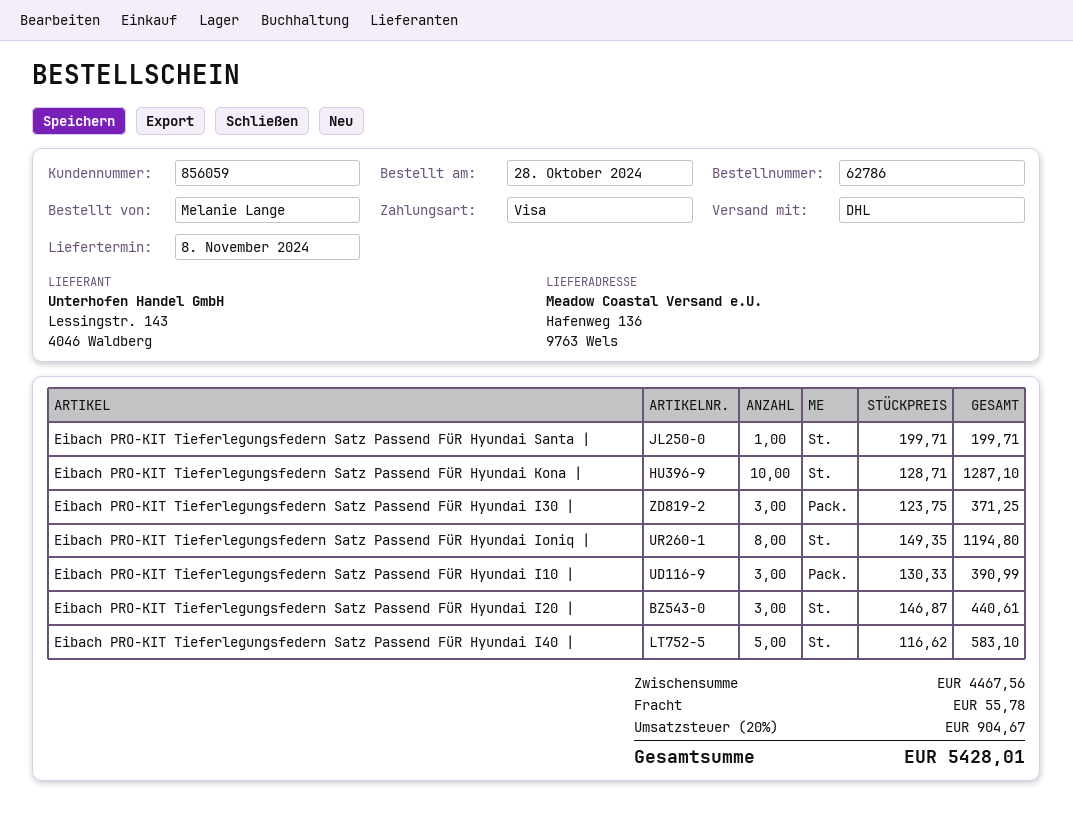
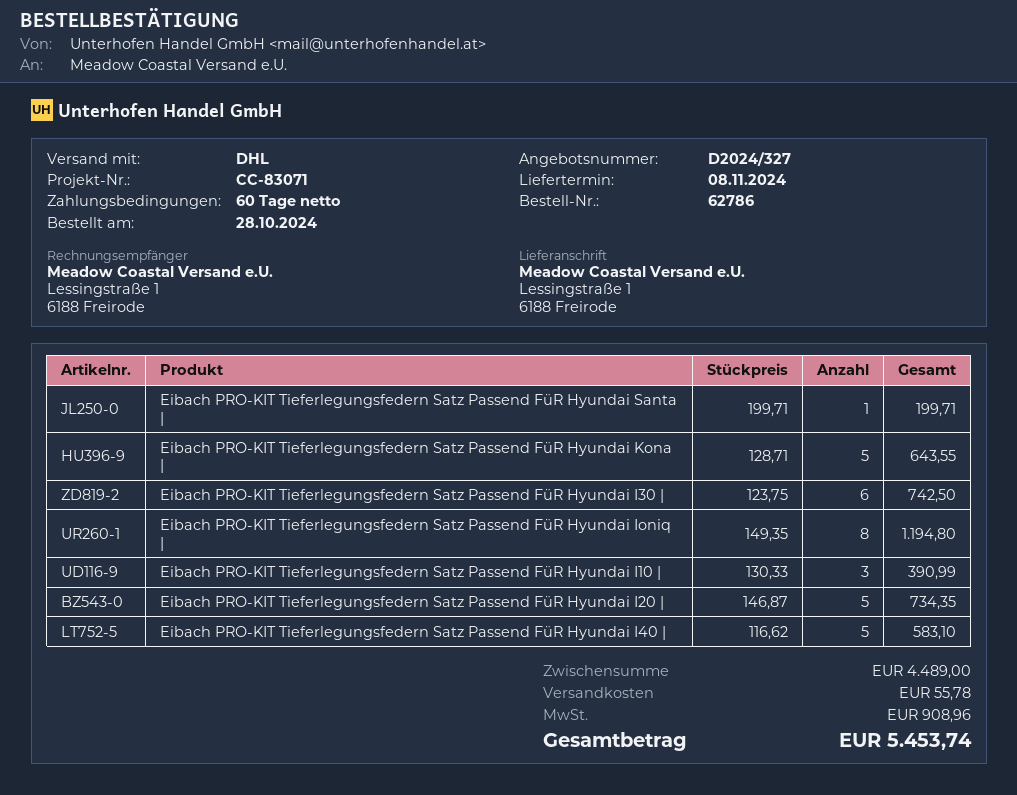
ship to: Hafenweg 136, 9763 Wels -> Lessingstraße 1, 6188 Freirode
Eibach PRO-KIT Tieferlegungsfedern Satz Passend FüR Hyundai Kona |: 10 x 128.71 = 1287.10 -> 5 x 128.71 = 643.55
Eibach PRO-KIT Tieferlegungsfedern Satz Passend FüR Hyundai I30 |: 3 x 123.75 = 371.25 -> 6 x 123.75 = 742.50
Eibach PRO-KIT Tieferlegungsfedern Satz Passend FüR Hyundai I20 |: 3 x 146.87 = 440.61 -> 5 x 146.87 = 734.35
subtotal: 4467.56 -> 4489.00
tax: 904.67 -> 908.96
total: 5428.01 -> 5453.74

